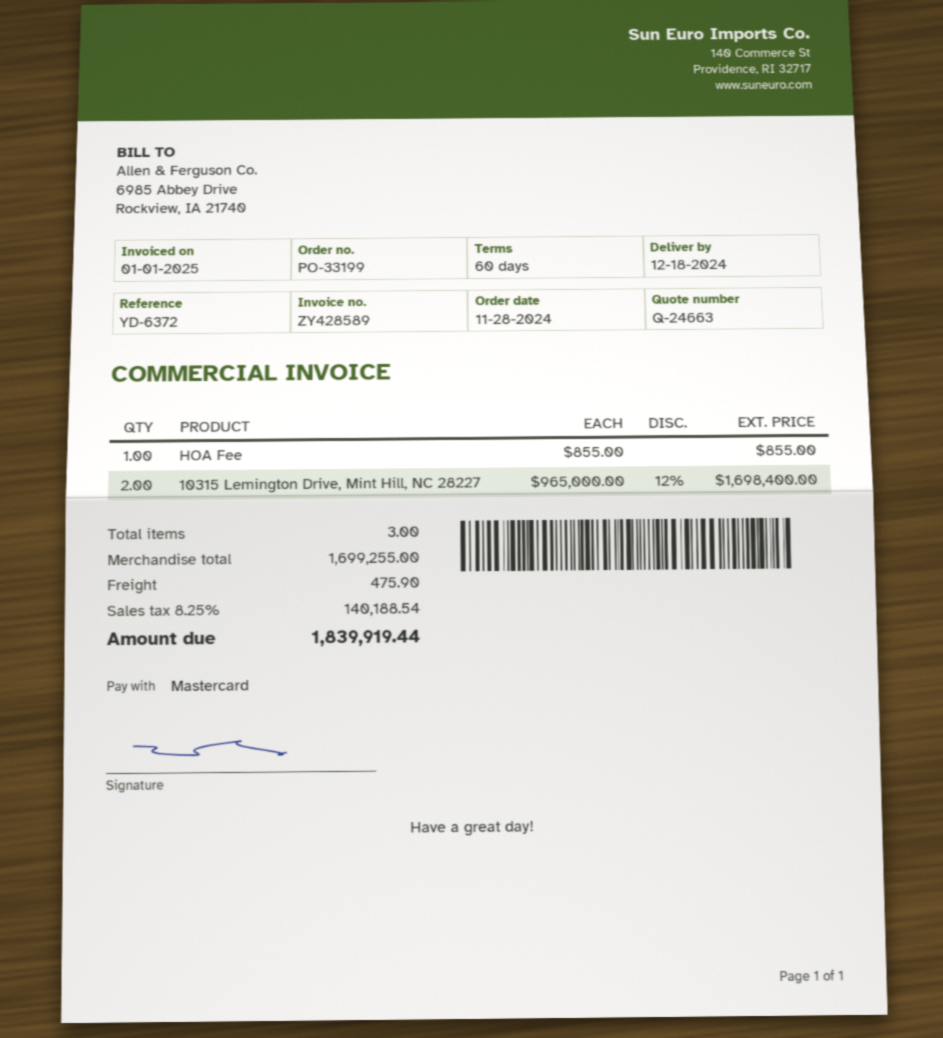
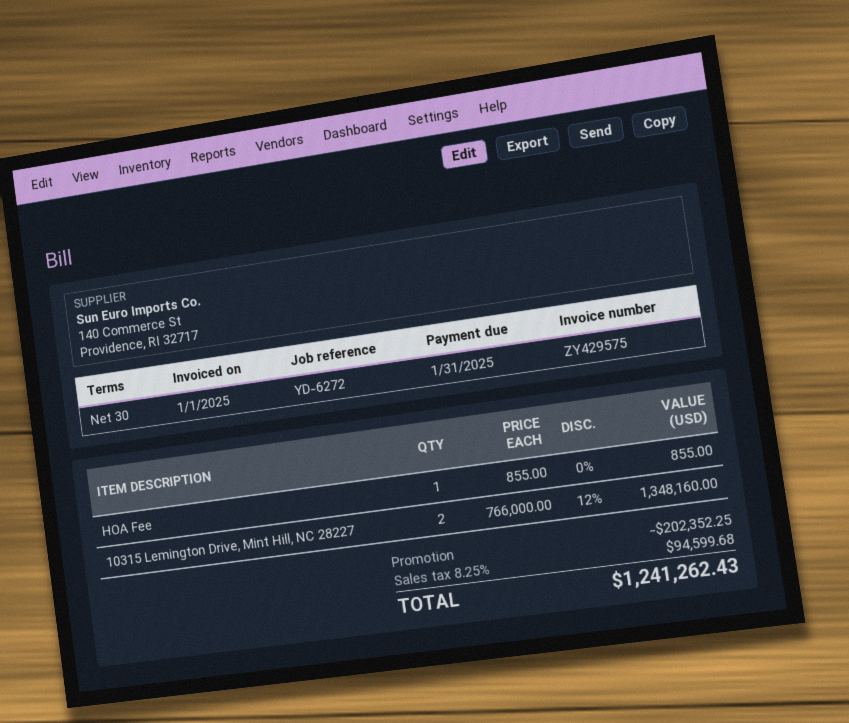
invoice number: ZY428589 -> ZY429575
payment terms: 60 days -> 30 days
reference: YD-6372 -> YD-6272
10315 Lemington Drive, Mint Hill, NC 28227: 2 x 965000.00 - 12% = 1698400.00 -> 2 x 766000.00 - 12% = 1348160.00
discount: none -> 202352.25
shipping: 475.90 -> none
tax: 8.25% = 140188.54 -> 8.25% = 94599.68
total: 1839919.44 -> 1241262.43

